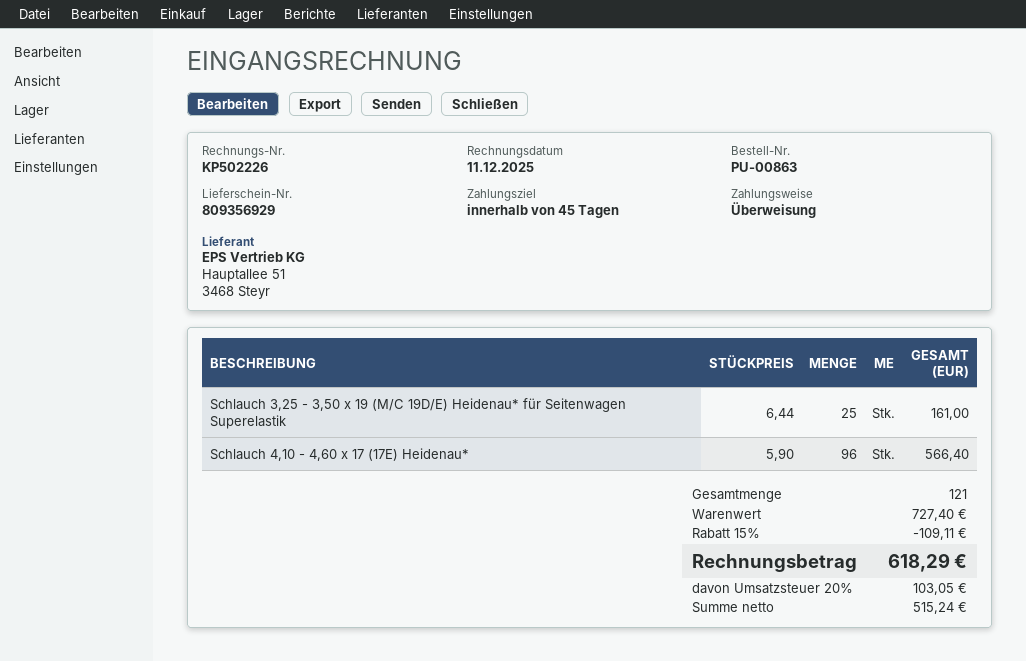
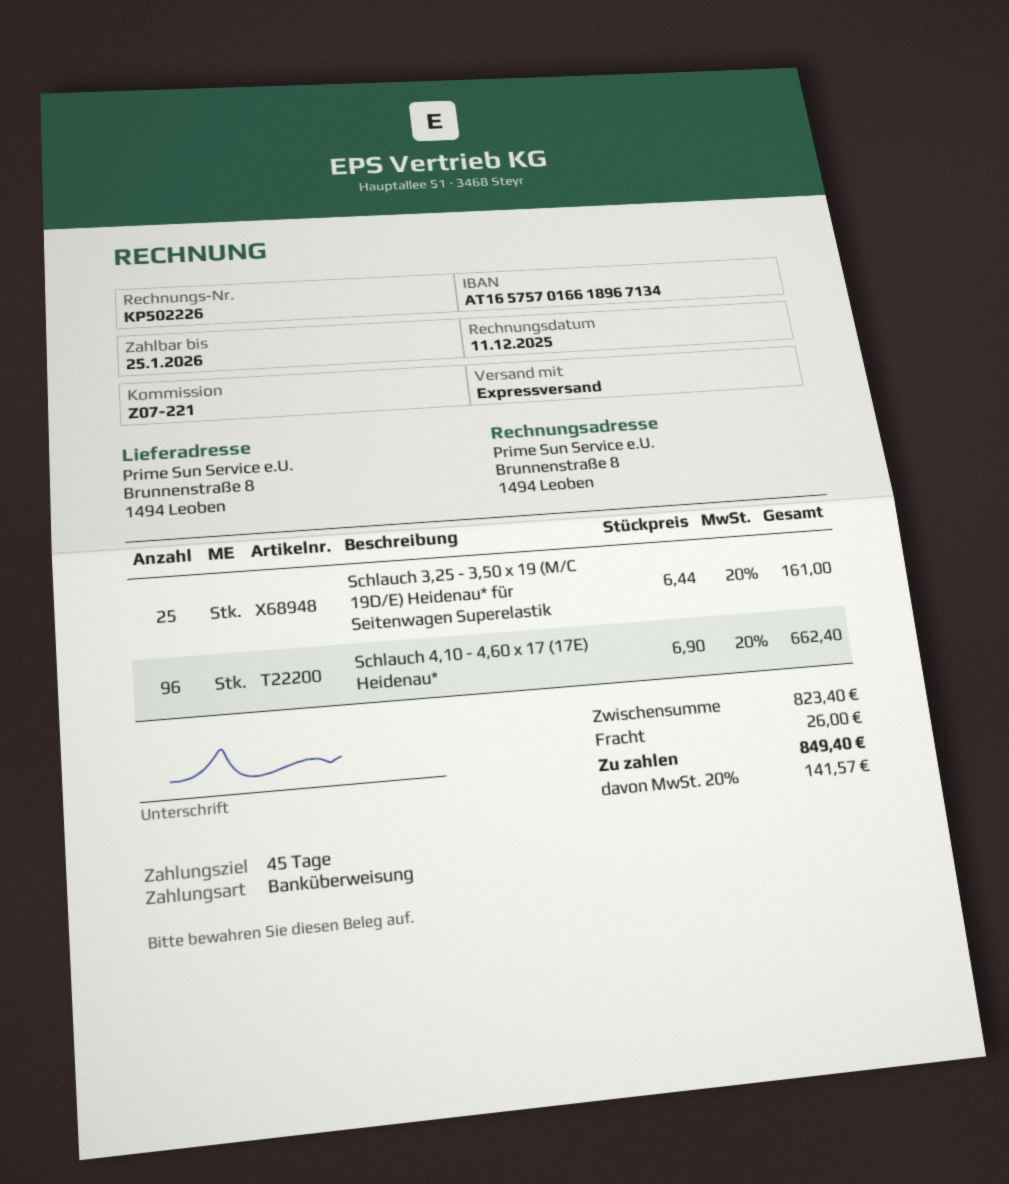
Schlauch 4,10 - 4,60 x 17 (17E) Heidenau*: 96 x 5.90 = 566.40 -> 96 x 6.90 = 662.40
subtotal: 727.40 -> 823.40
discount: 15% = 109.11 -> none
shipping: none -> 26.00
tax: 20% = 103.05 -> 20% = 141.57
total: 618.29 -> 849.40

